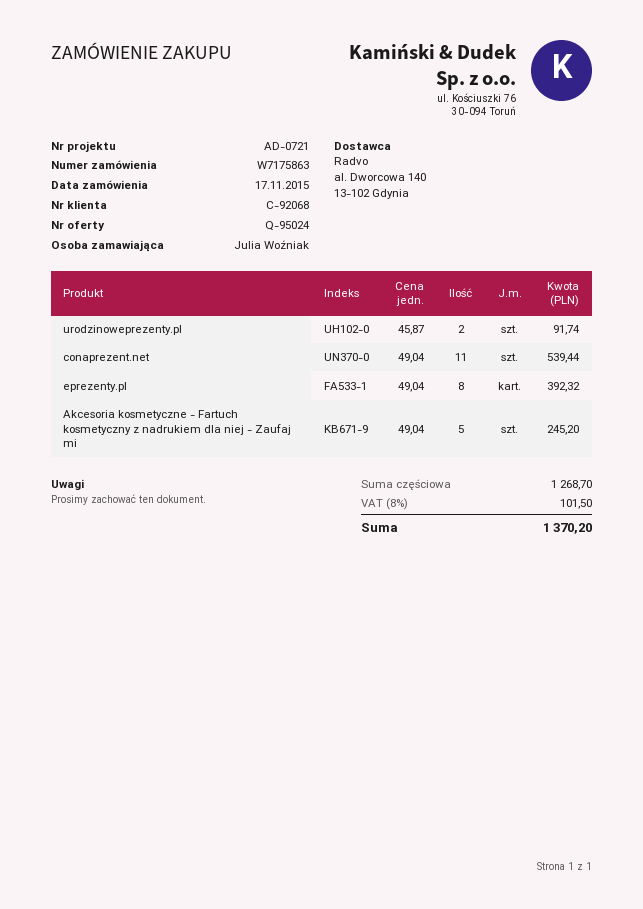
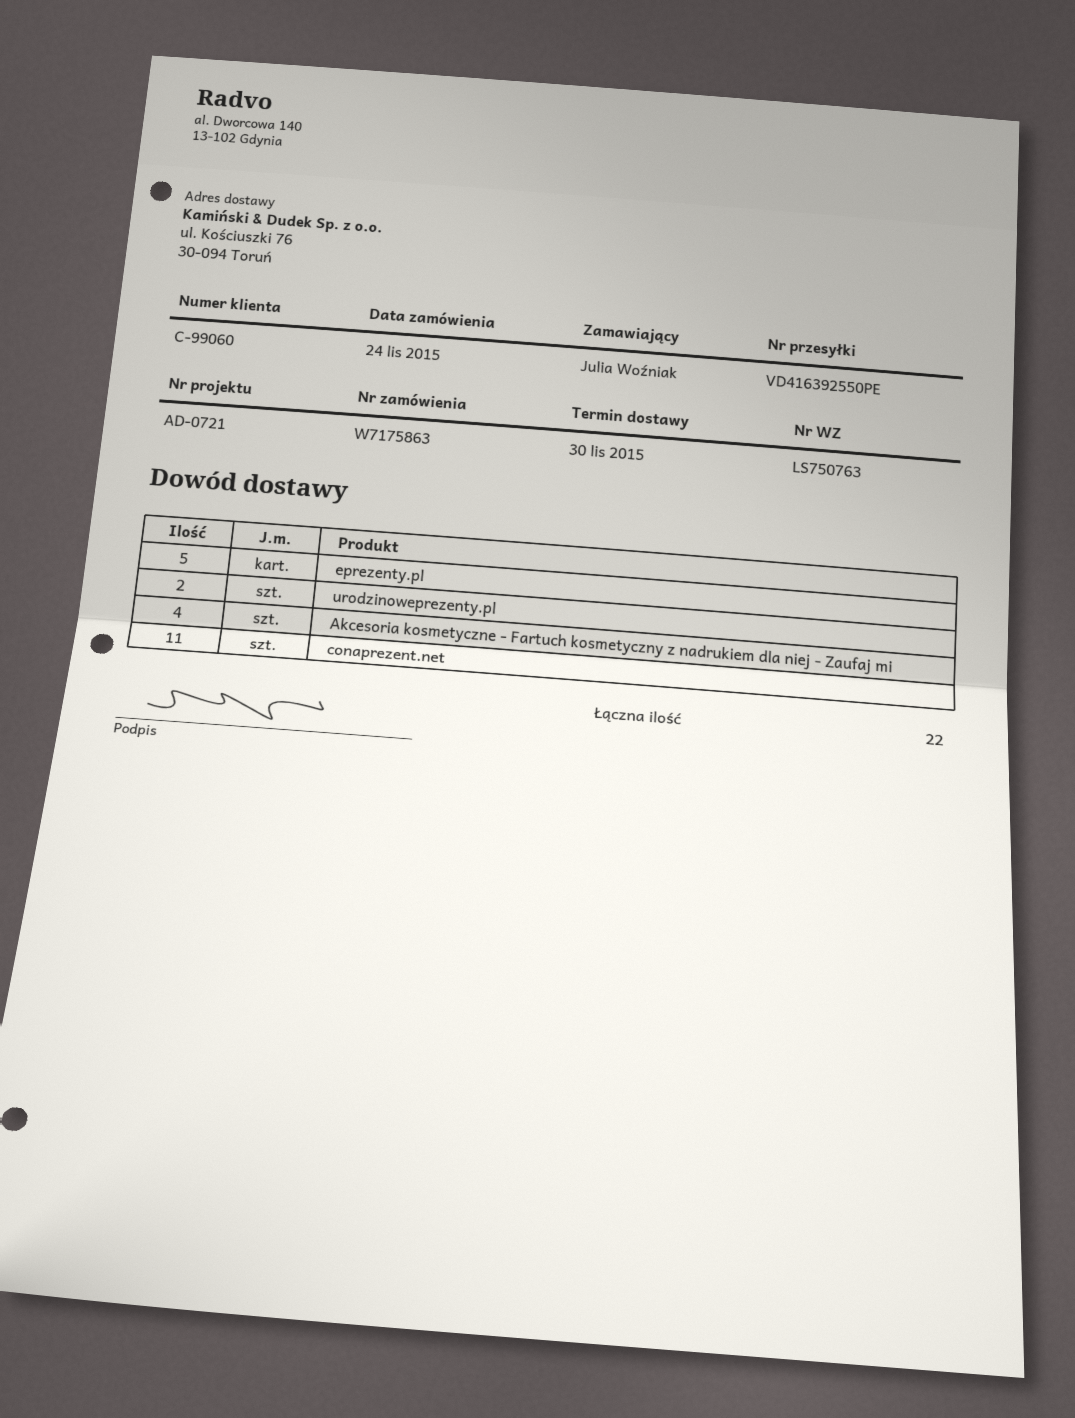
order date: 2015-11-17 -> 2015-11-24
customer number: C-92068 -> C-99060
eprezenty.pl: 8 -> 5
Akcesoria kosmetyczne - Fartuch kosmetyczny z nadrukiem dla niej - Zaufaj mi: 5 -> 4

